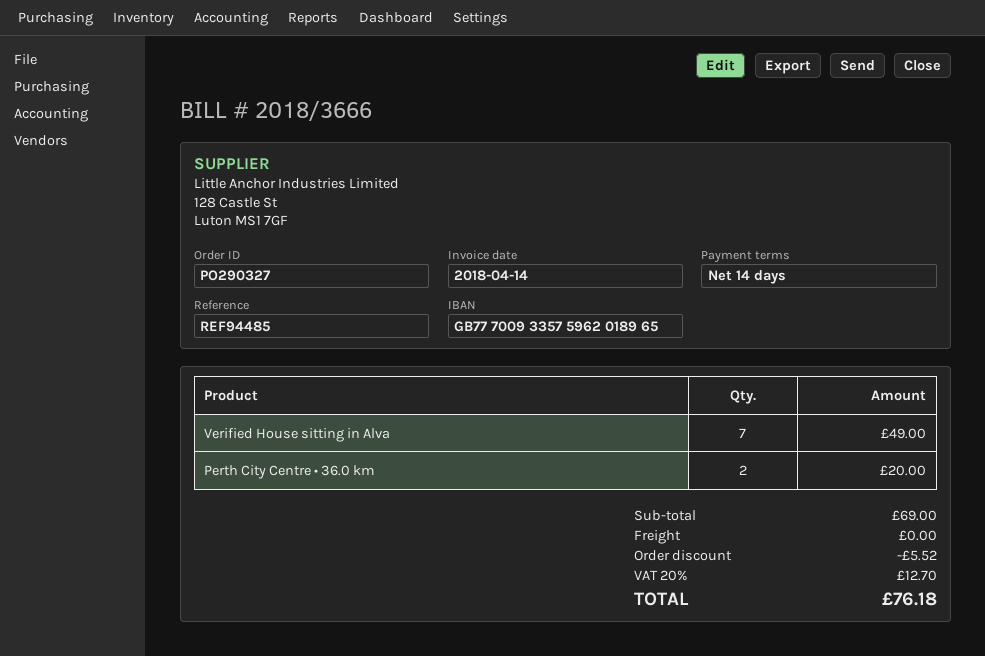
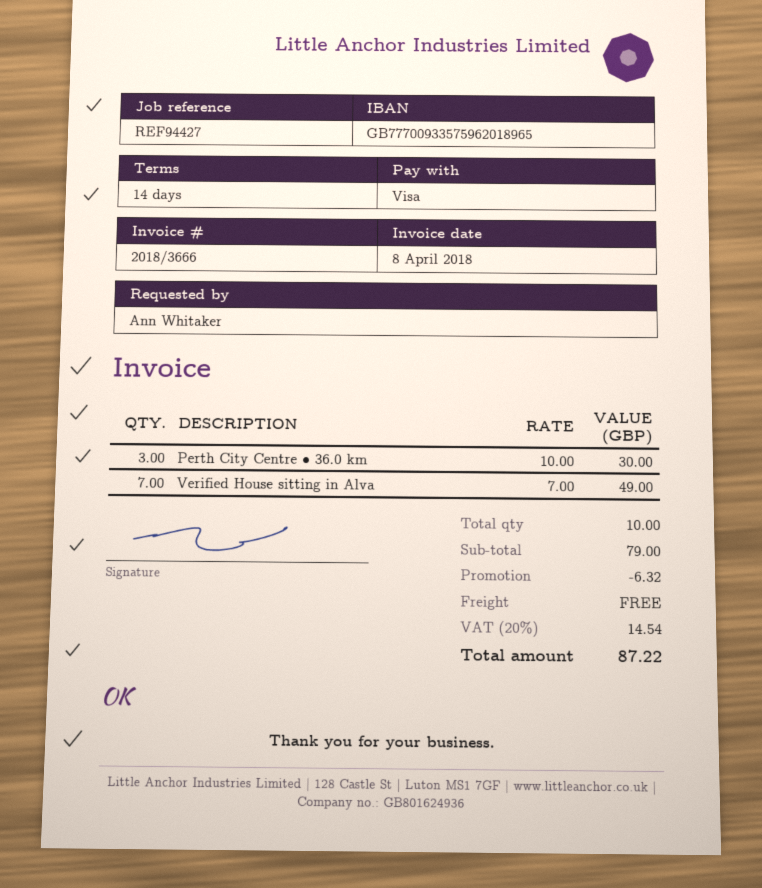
invoice date: 2018-04-14 -> 2018-04-08
reference: REF94485 -> REF94427
Perth City Centre • 36.0 km: 2 for 20.00 -> 3 for 30.00
subtotal: 69.00 -> 79.00
discount: 5.52 -> 6.32
tax: 20% = 12.70 -> 20% = 14.54
total: 76.18 -> 87.22

